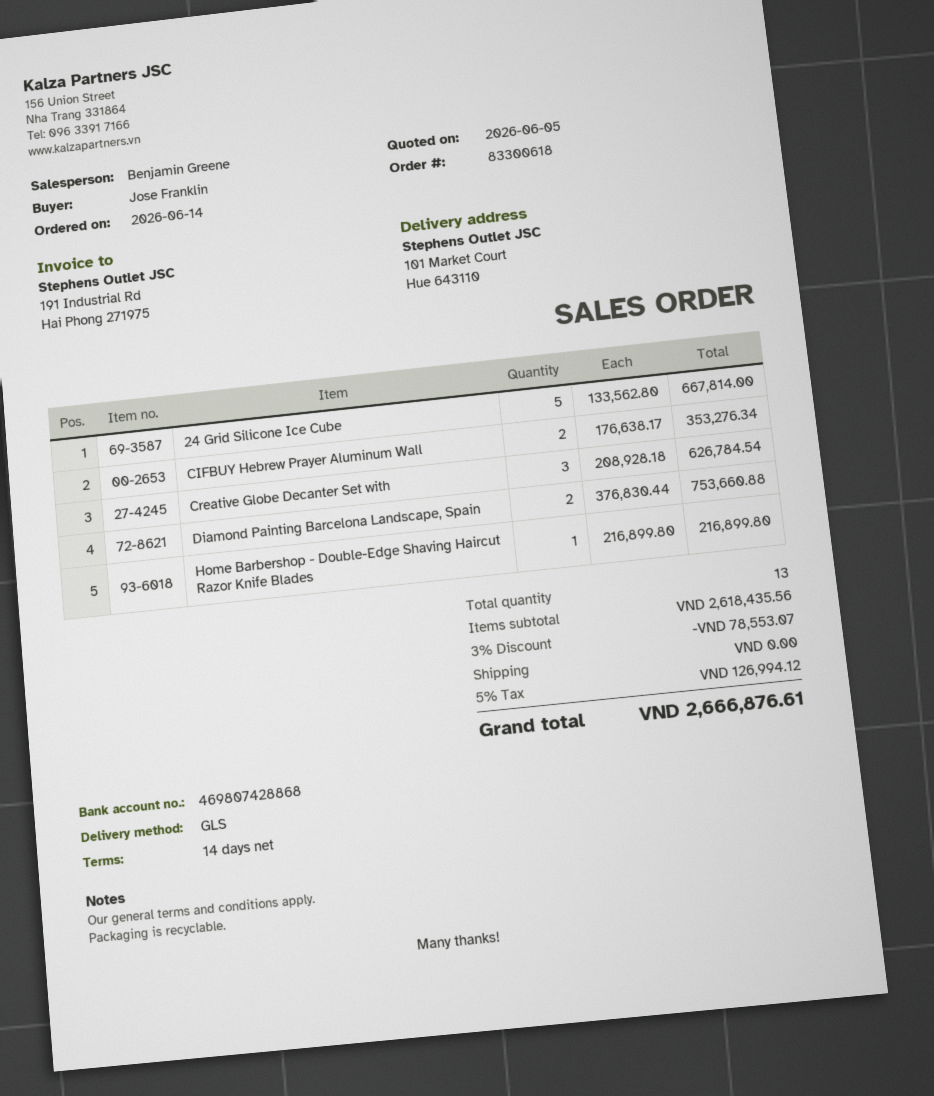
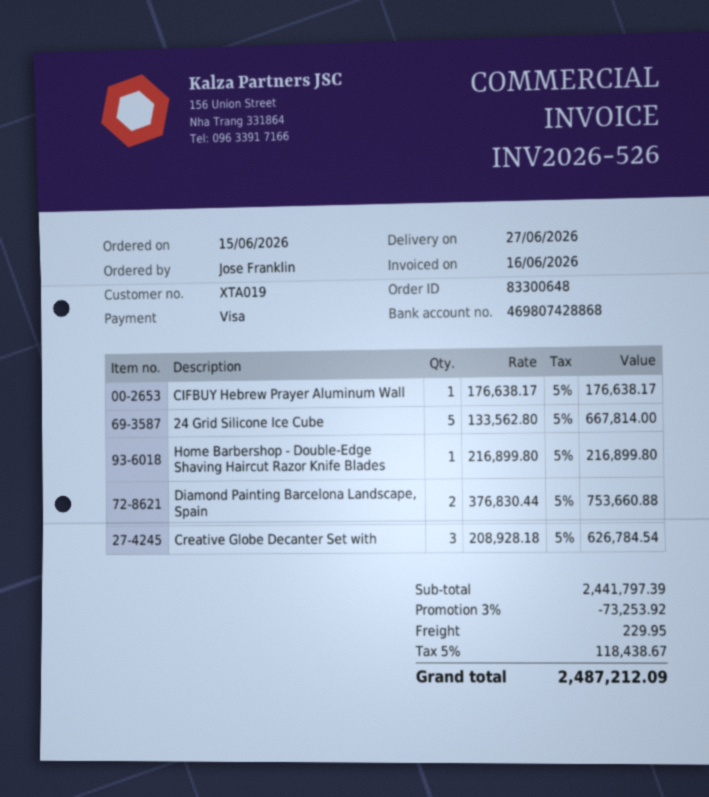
order number: 83300618 -> 83300648
order date: 2026-06-14 -> 2026-06-15
CIFBUY Hebrew Prayer Aluminum Wall: 2 x 176638.17 = 353276.34 -> 1 x 176638.17 = 176638.17
subtotal: 2618435.56 -> 2441797.39
discount: 3% = 78553.07 -> 3% = 73253.92
shipping: 0.00 -> 229.95
tax: 5% = 126994.12 -> 5% = 118438.67
total: 2666876.61 -> 2487212.09

